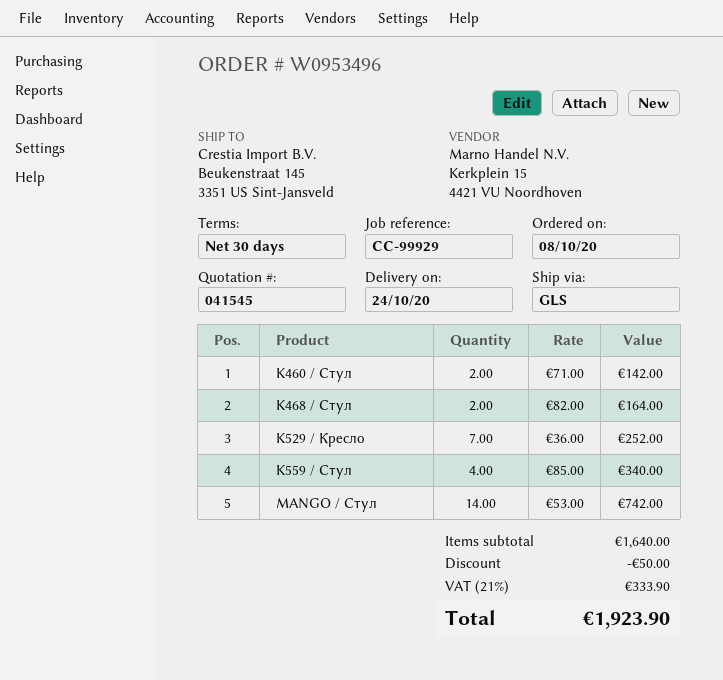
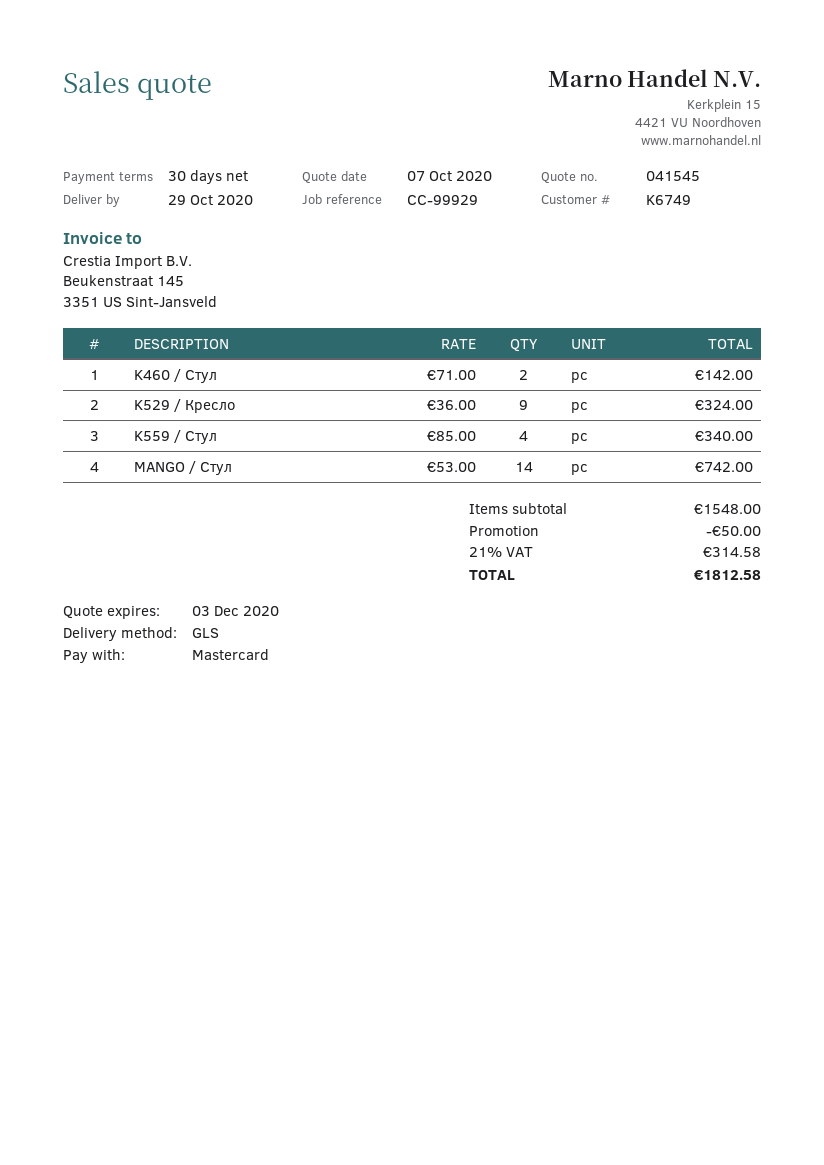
delivery date: 2020-10-24 -> 2020-10-29
K468 / Стул: 2 x 82.00 = 164.00 -> none
K529 / Кресло: 7 x 36.00 = 252.00 -> 9 x 36.00 = 324.00
subtotal: 1640.00 -> 1548.00
tax: 21% = 333.90 -> 21% = 314.58
total: 1923.90 -> 1812.58

